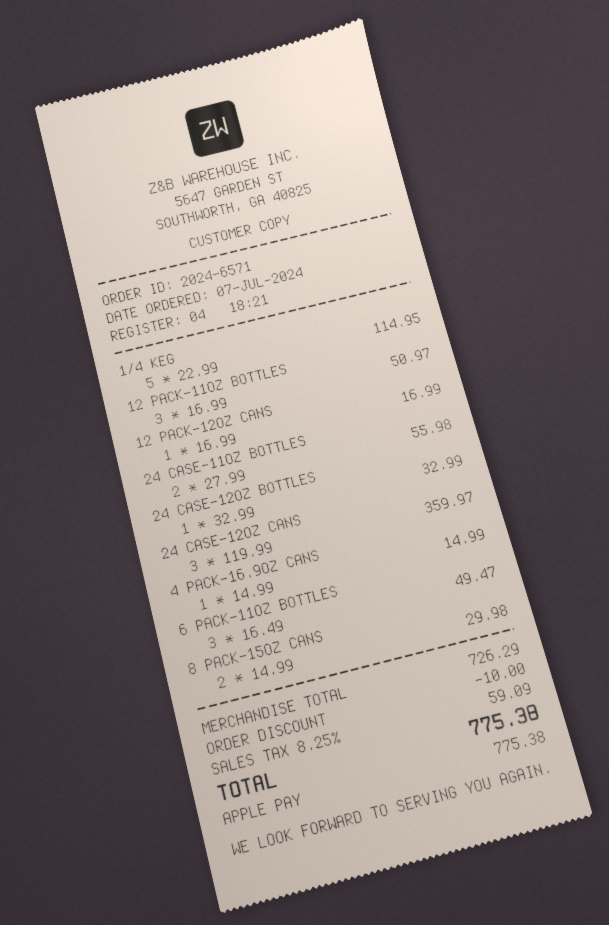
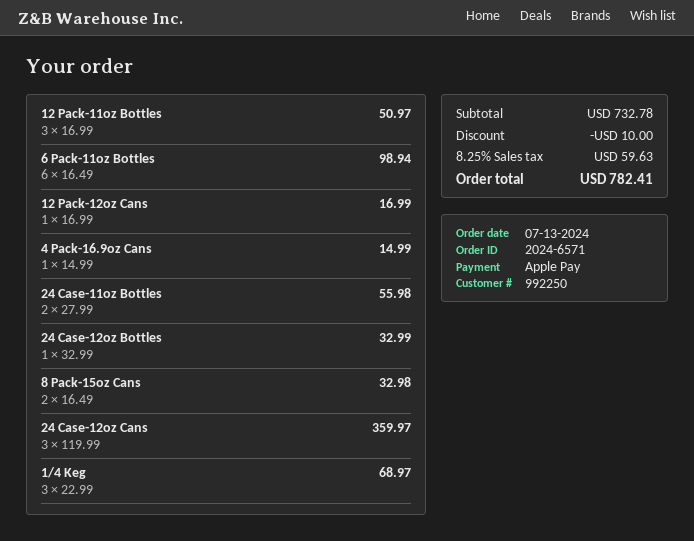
order date: 2024-07-07 -> 2024-07-13
1/4 KEG: 5 x 22.99 = 114.95 -> 3 x 22.99 = 68.97
6 PACK-11OZ BOTTLES: 3 x 16.49 = 49.47 -> 6 x 16.49 = 98.94
8 PACK-15OZ CANS: 2 x 14.99 = 29.98 -> 2 x 16.49 = 32.98
subtotal: 726.29 -> 732.78
tax: 8.25% = 59.09 -> 8.25% = 59.63
total: 775.38 -> 782.41

